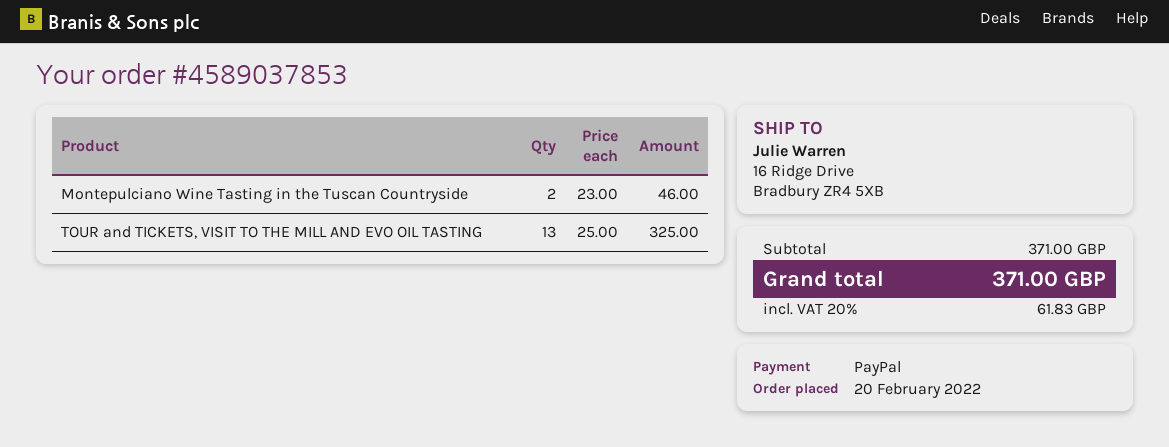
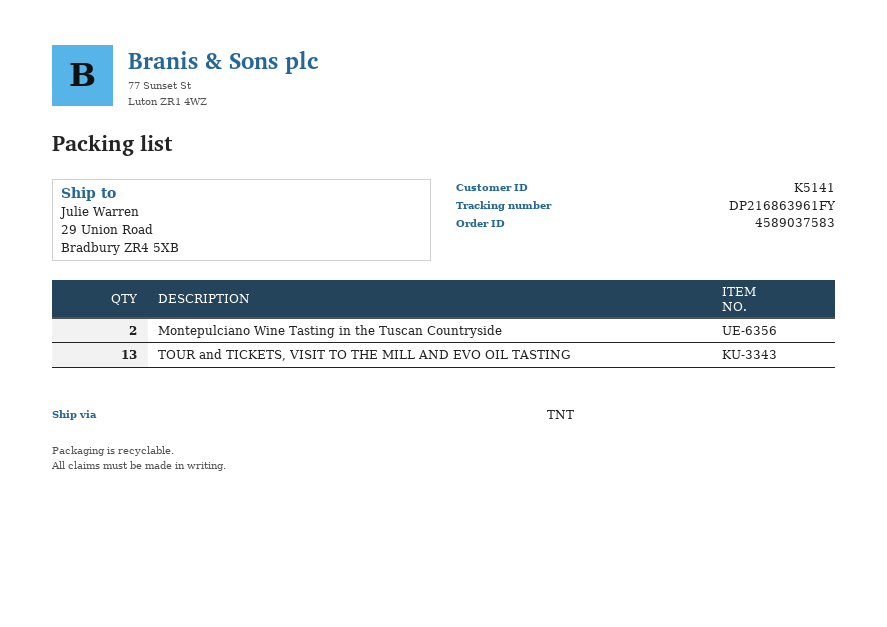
order number: 4589037853 -> 4589037583
ship to: 16 Ridge Drive, Bradbury ZR4 5XB -> 29 Union Road, Bradbury ZR4 5XB

